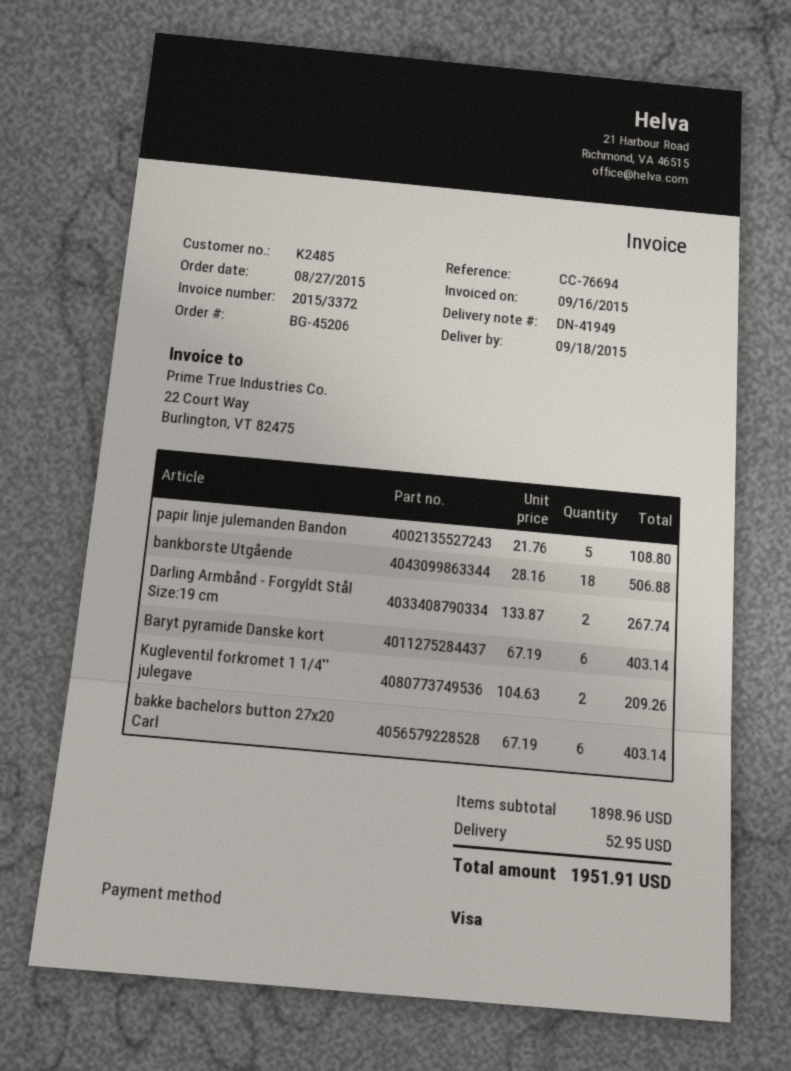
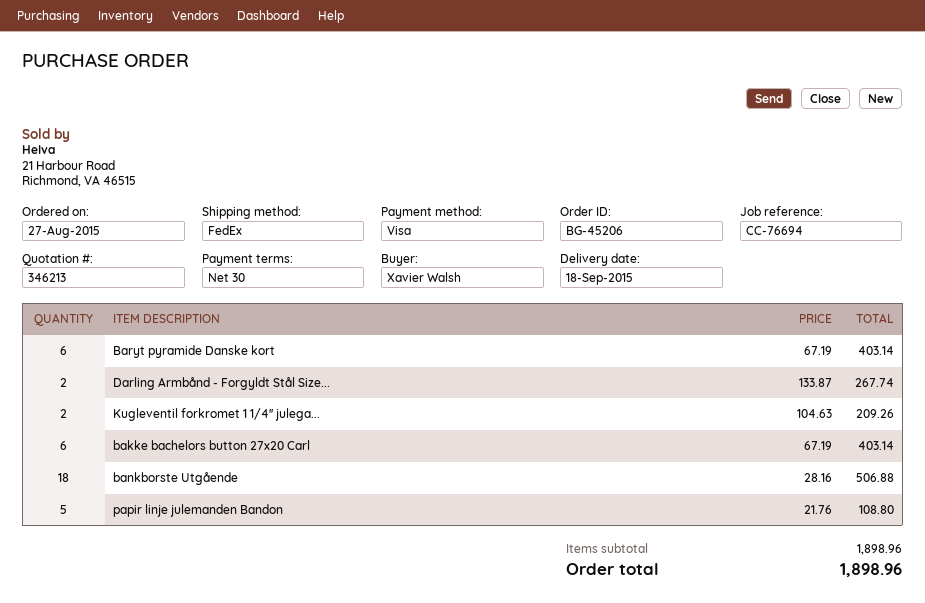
shipping: 52.95 -> none
total: 1951.91 -> 1898.96

